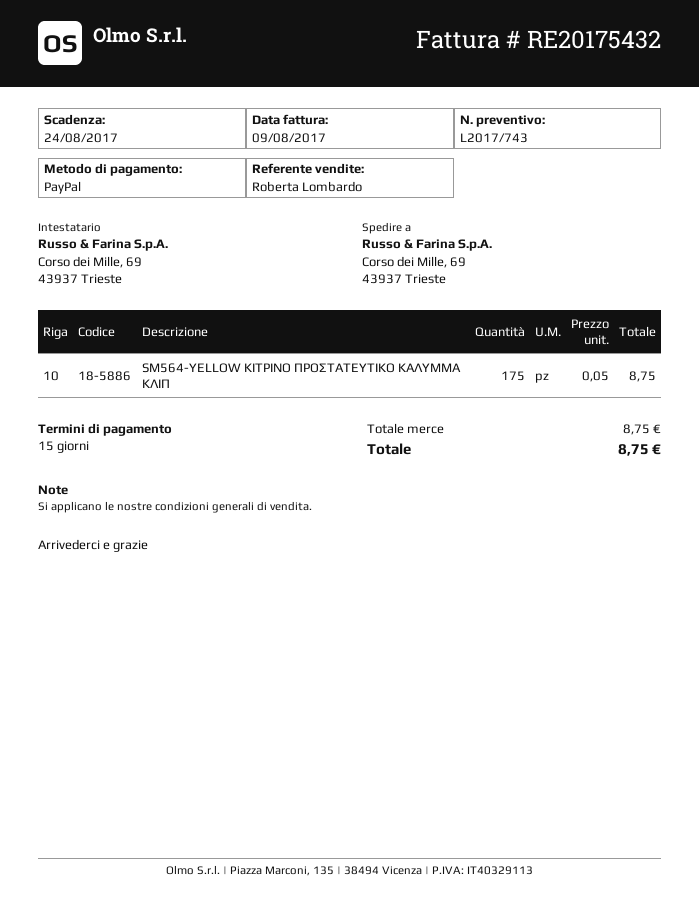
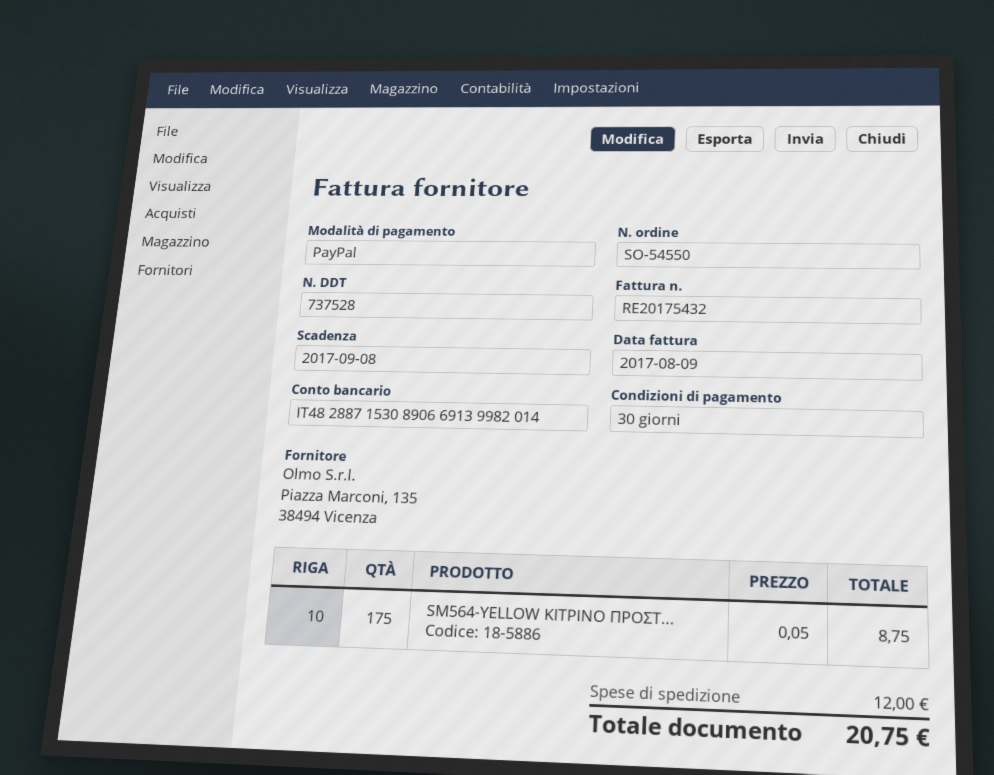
payment terms: 15 days -> 30 days
due date: 2017-08-24 -> 2017-09-08
shipping: none -> 12.00
total: 8.75 -> 20.75

